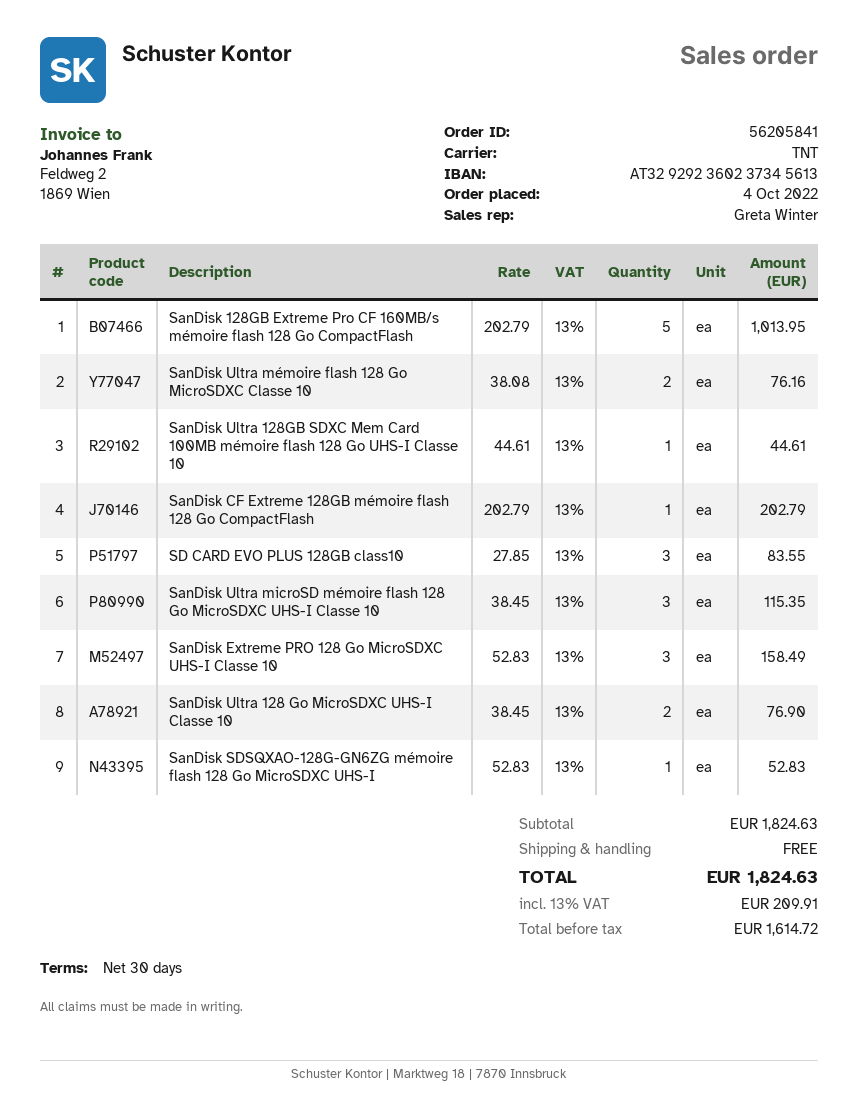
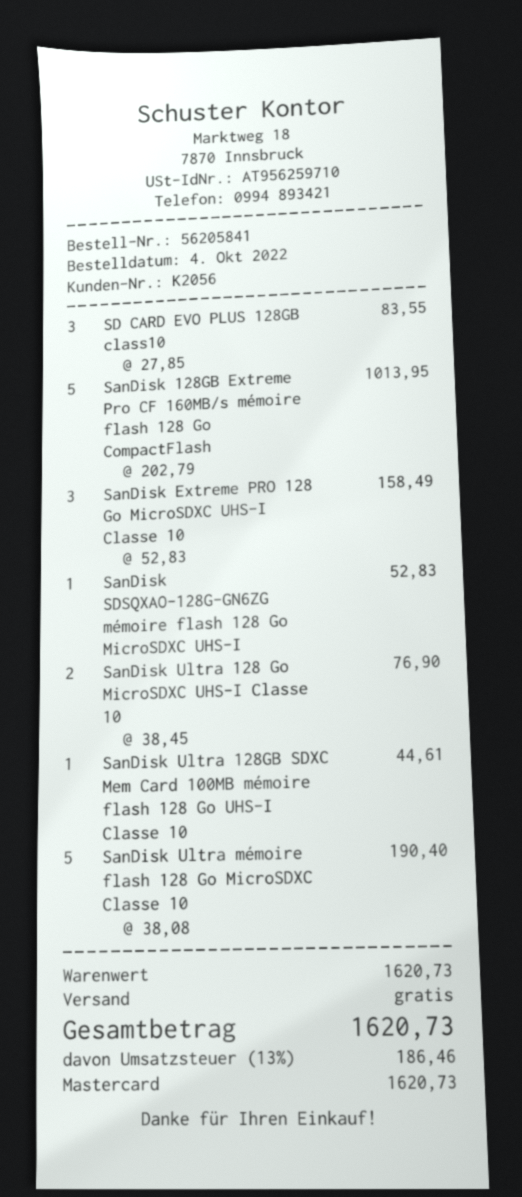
SanDisk Ultra mémoire flash 128 Go MicroSDXC Classe 10: 2 x 38.08 = 76.16 -> 5 x 38.08 = 190.40
SanDisk CF Extreme 128GB mémoire flash 128 Go CompactFlash: 1 x 202.79 = 202.79 -> none
SanDisk Ultra microSD mémoire flash 128 Go MicroSDXC UHS-I Classe 10: 3 x 38.45 = 115.35 -> none
subtotal: 1824.63 -> 1620.73
tax: 13% = 209.91 -> 13% = 186.46
total: 1824.63 -> 1620.73

